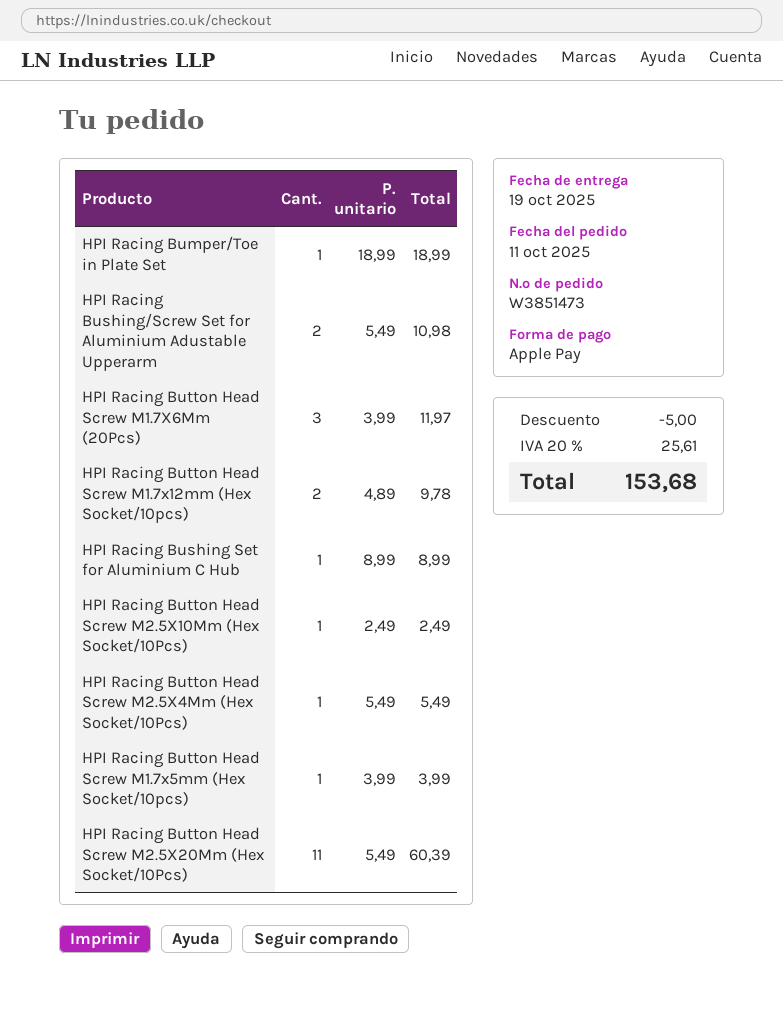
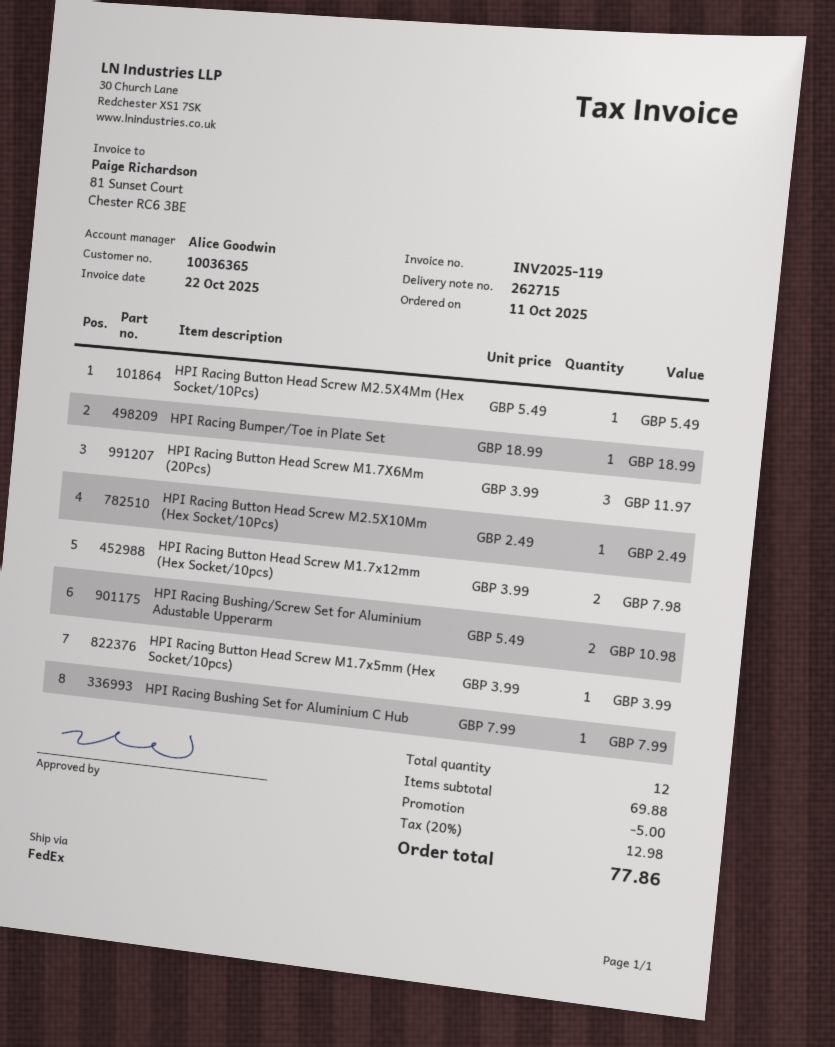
HPI Racing Button Head Screw M1.7x12mm (Hex Socket/10pcs): 2 x 4.89 = 9.78 -> 2 x 3.99 = 7.98
HPI Racing Bushing Set for Aluminium C Hub: 1 x 8.99 = 8.99 -> 1 x 7.99 = 7.99
HPI Racing Button Head Screw M2.5X20Mm (Hex Socket/10Pcs): 11 x 5.49 = 60.39 -> none
tax: 20% = 25.61 -> 20% = 12.98
total: 153.68 -> 77.86

